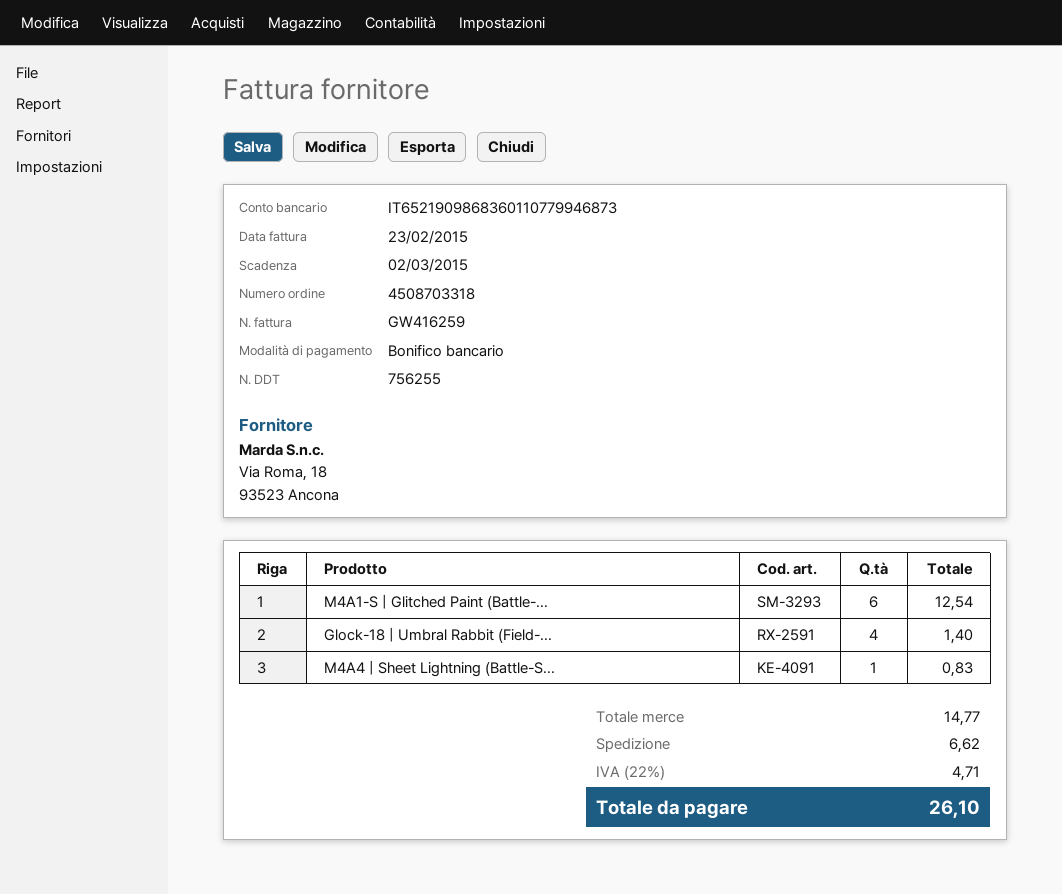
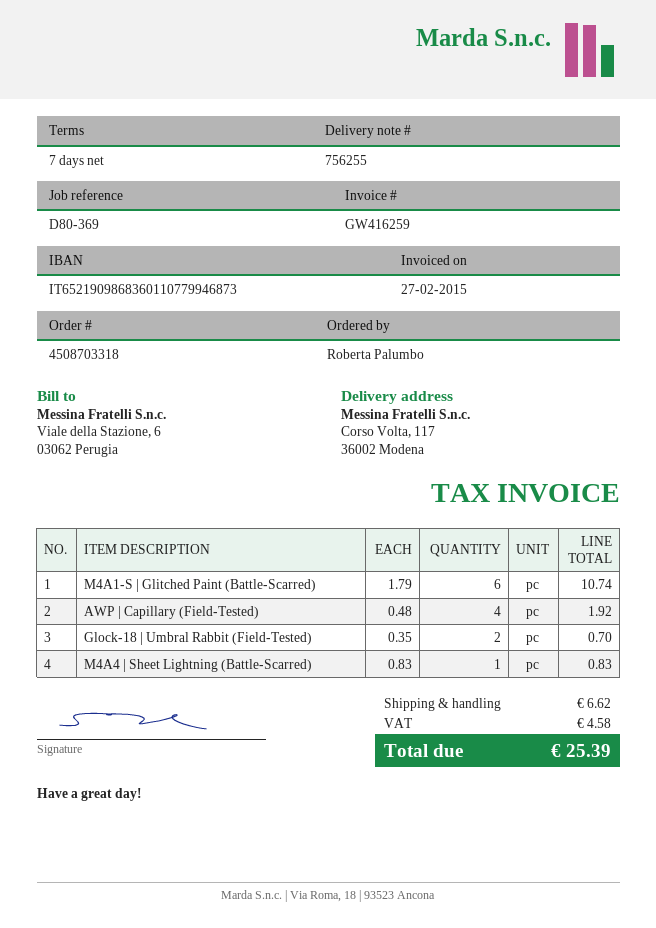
invoice date: 2015-02-23 -> 2015-02-27
M4A1-S | Glitched Paint (Battle-...: 6 for 12.54 -> 6 for 10.74
Glock-18 | Umbral Rabbit (Field-...: 4 for 1.40 -> 2 for 0.70
AWP | Capillary (Field-Tested): none -> 4 for 1.92
tax: 4.71 -> 4.58
total: 26.10 -> 25.39

